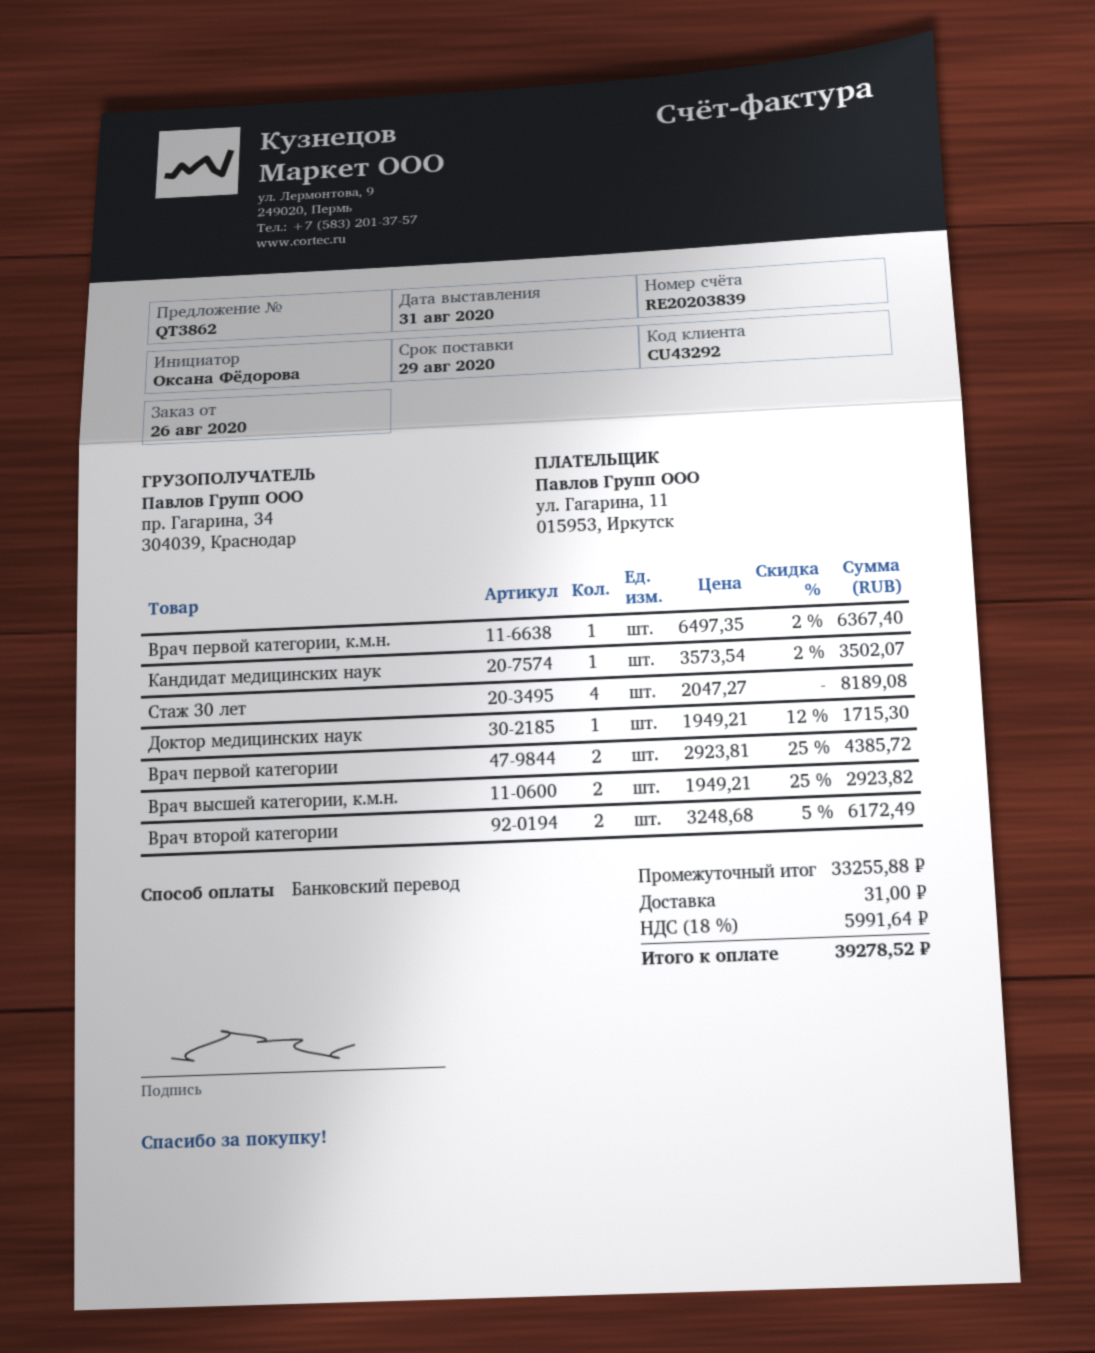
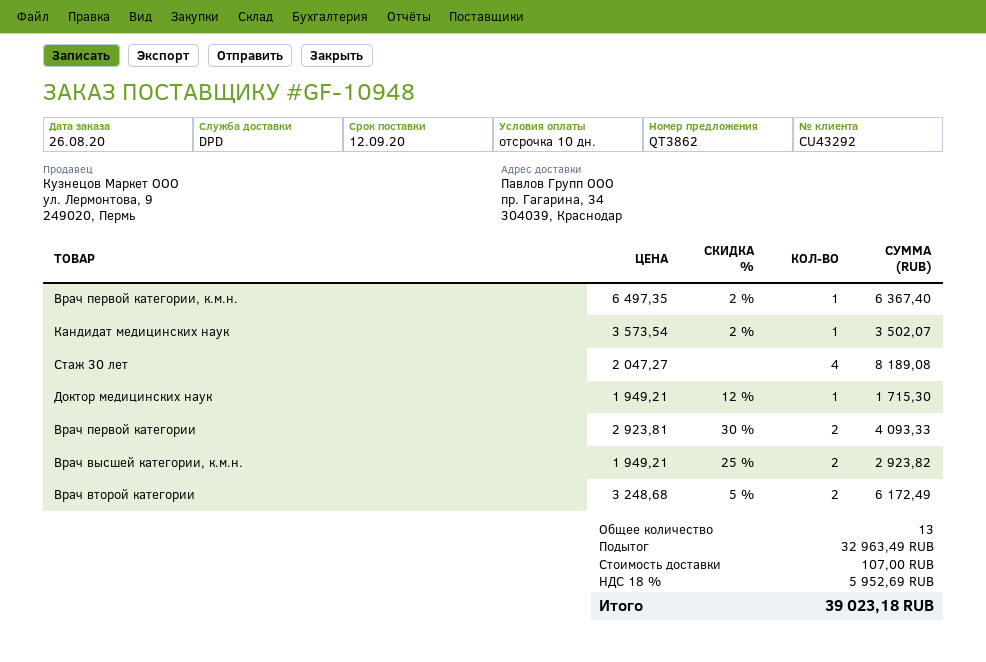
delivery date: 2020-08-29 -> 2020-09-12
Врач первой категории: 2 x 2923.81 - 25% = 4385.72 -> 2 x 2923.81 - 30% = 4093.33
subtotal: 33255.88 -> 32963.49
shipping: 31.00 -> 107.00
tax: 18% = 5991.64 -> 18% = 5952.69
total: 39278.52 -> 39023.18

